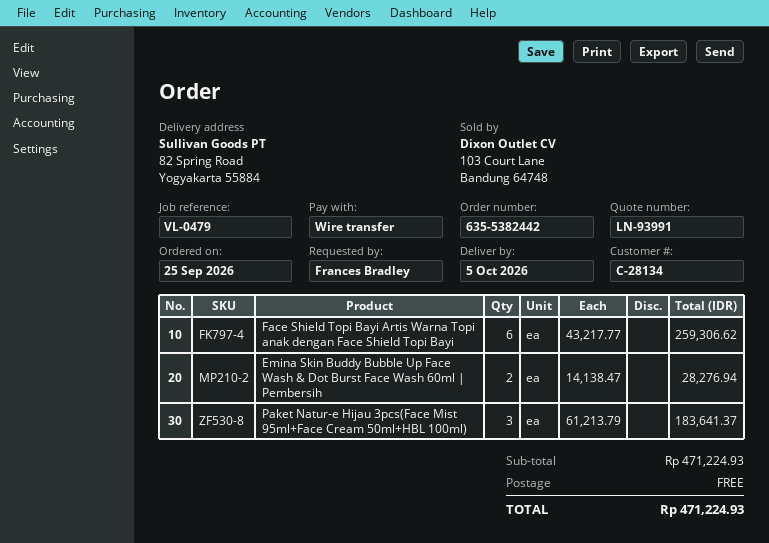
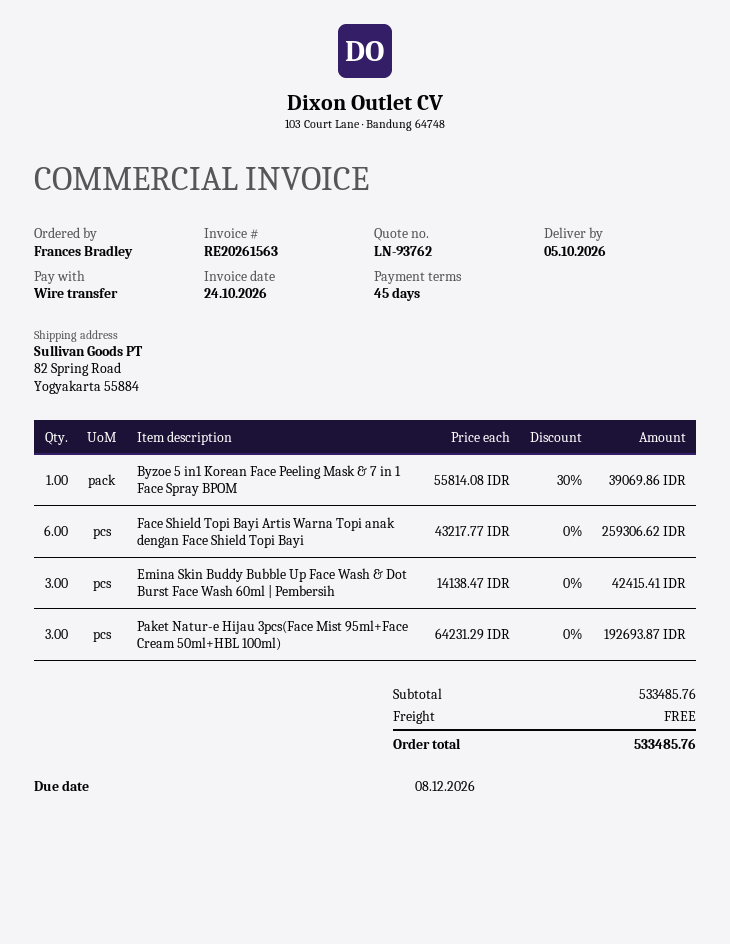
quote number: LN-93991 -> LN-93762
Emina Skin Buddy Bubble Up Face Wash & Dot Burst Face Wash 60ml | Pembersih: 2 x 14138.47 = 28276.94 -> 3 x 14138.47 = 42415.41
Paket Natur-e Hijau 3pcs(Face Mist 95ml+Face Cream 50ml+HBL 100ml): 3 x 61213.79 = 183641.37 -> 3 x 64231.29 = 192693.87
Byzoe 5 in1 Korean Face Peeling Mask & 7 in 1 Face Spray BPOM: none -> 1 x 55814.08 - 30% = 39069.86
subtotal: 471224.93 -> 533485.76
total: 471224.93 -> 533485.76

